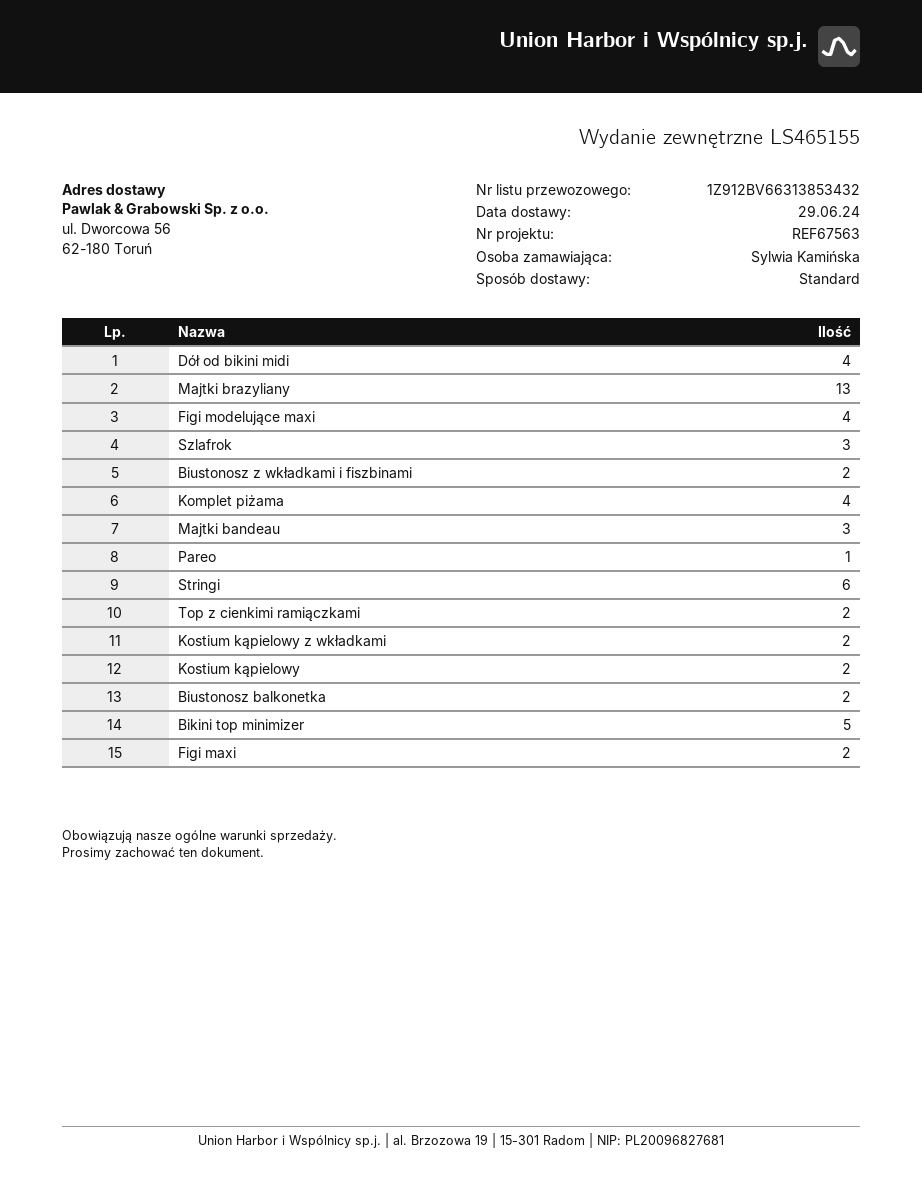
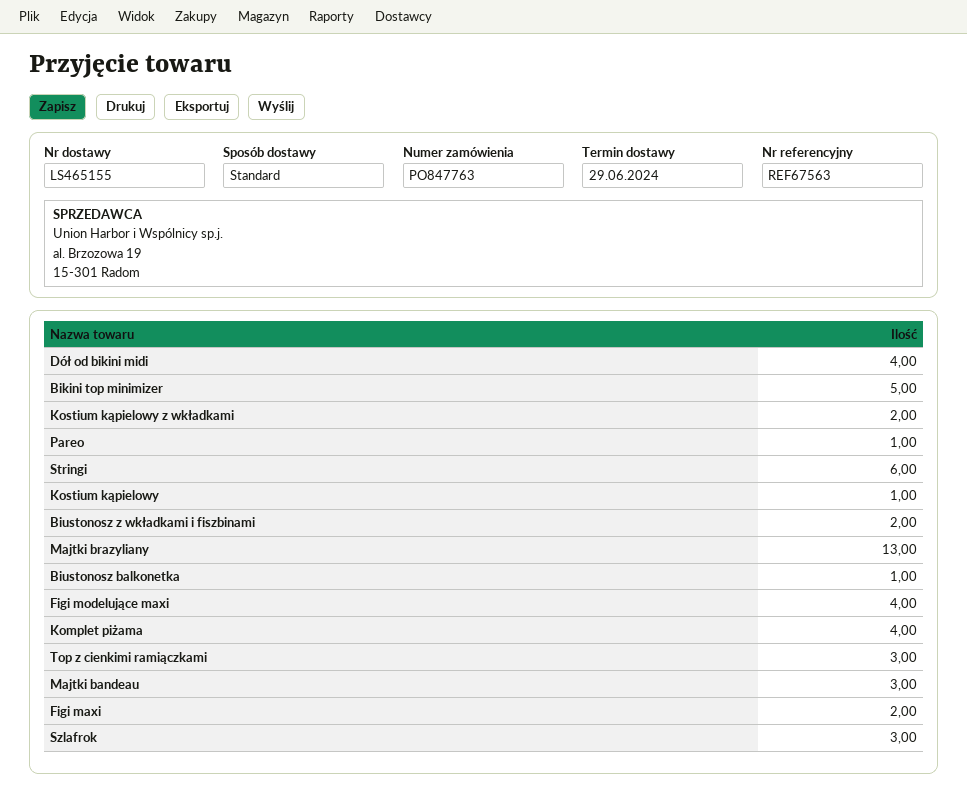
Top z cienkimi ramiączkami: 2 -> 3
Kostium kąpielowy: 2 -> 1
Biustonosz balkonetka: 2 -> 1

